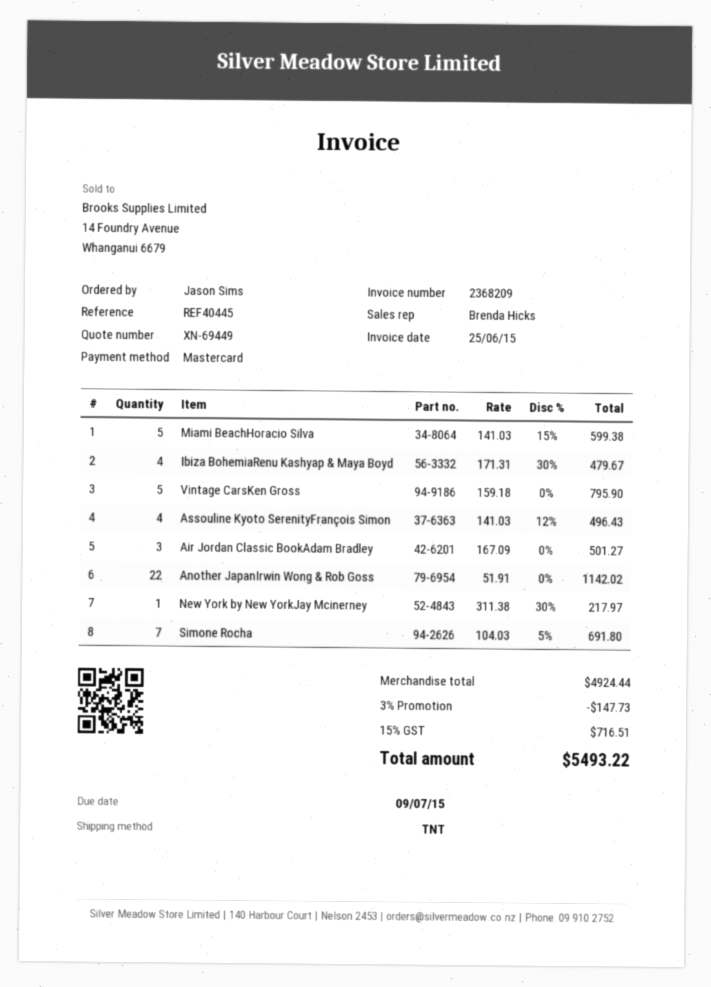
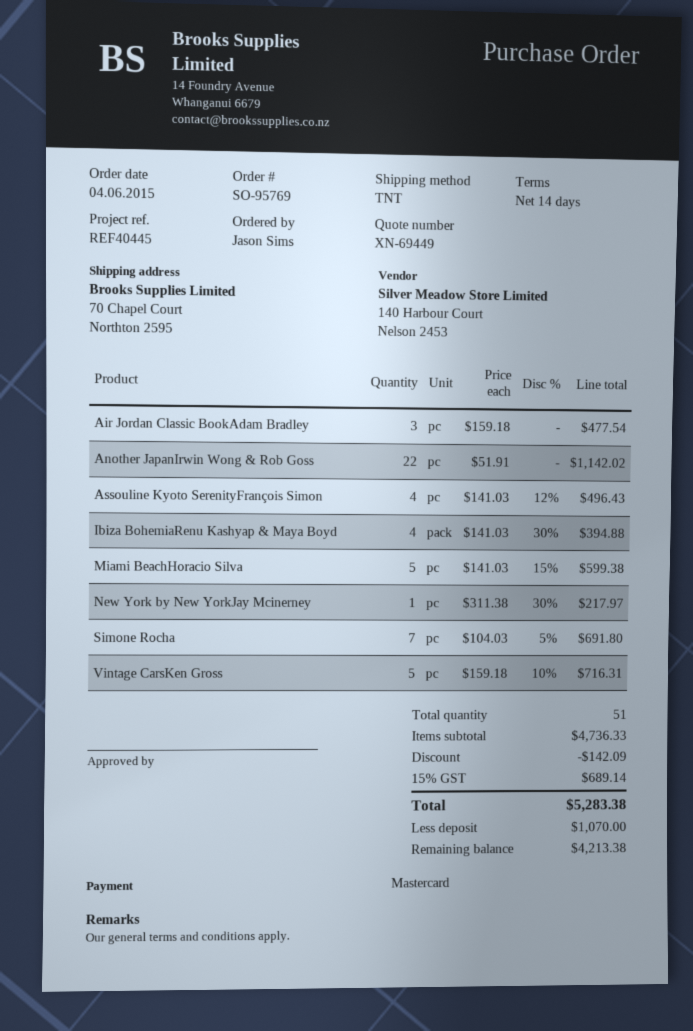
Ibiza BohemiaRenu Kashyap & Maya Boyd: 4 x 171.31 - 30% = 479.67 -> 4 x 141.03 - 30% = 394.88
Vintage CarsKen Gross: 5 x 159.18 = 795.90 -> 5 x 159.18 - 10% = 716.31
Air Jordan Classic BookAdam Bradley: 3 x 167.09 = 501.27 -> 3 x 159.18 = 477.54
subtotal: 4924.44 -> 4736.33
discount: 147.73 -> 142.09
tax: 15% = 716.51 -> 15% = 689.14
total: 5493.22 -> 5283.38

